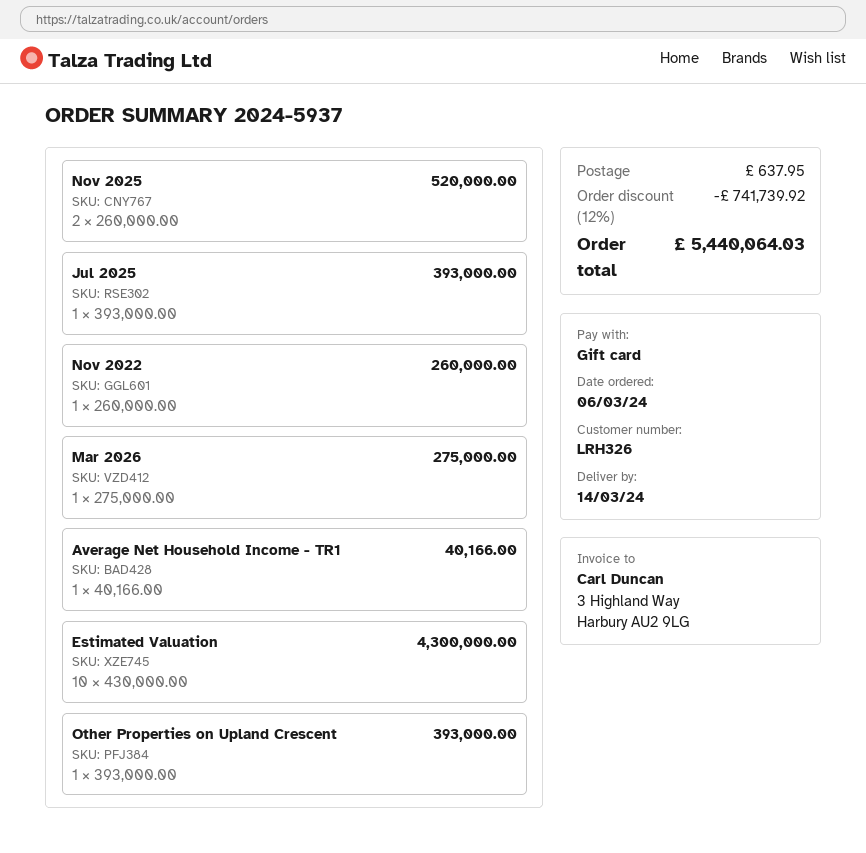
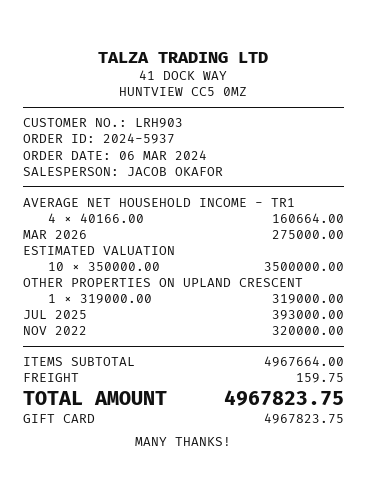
customer number: LRH326 -> LRH903
Nov 2025: 2 x 260000.00 = 520000.00 -> none
Nov 2022: 1 x 260000.00 = 260000.00 -> 1 x 320000.00 = 320000.00
Average Net Household Income - TR1: 1 x 40166.00 = 40166.00 -> 4 x 40166.00 = 160664.00
Estimated Valuation: 10 x 430000.00 = 4300000.00 -> 10 x 350000.00 = 3500000.00
Other Properties on Upland Crescent: 1 x 393000.00 = 393000.00 -> 1 x 319000.00 = 319000.00
discount: 12% = 741739.92 -> none
shipping: 637.95 -> 159.75
total: 5440064.03 -> 4967823.75

